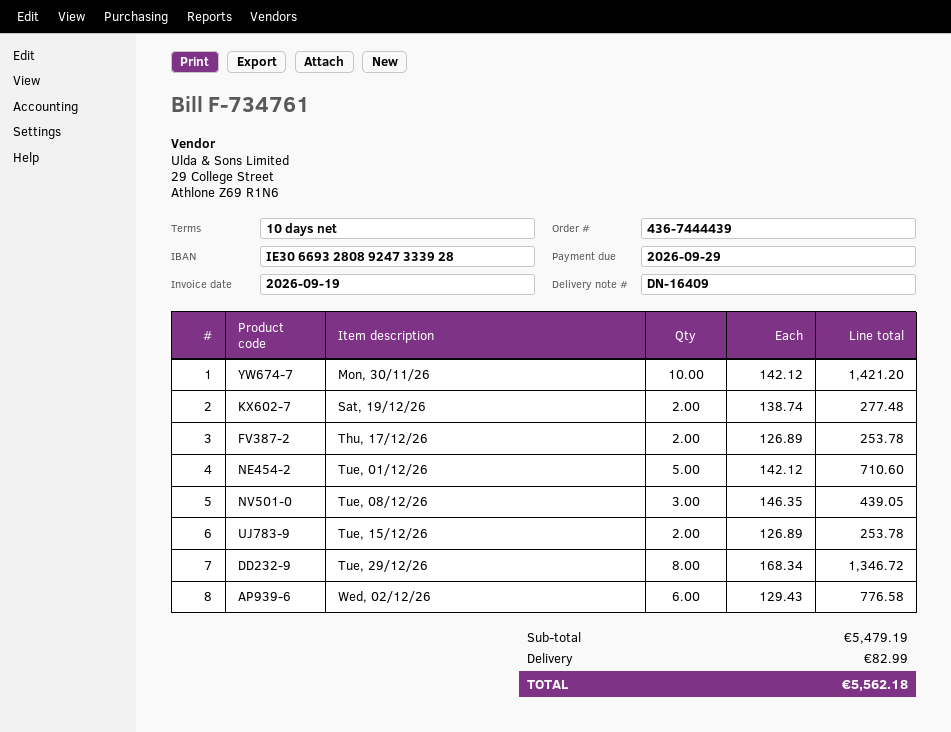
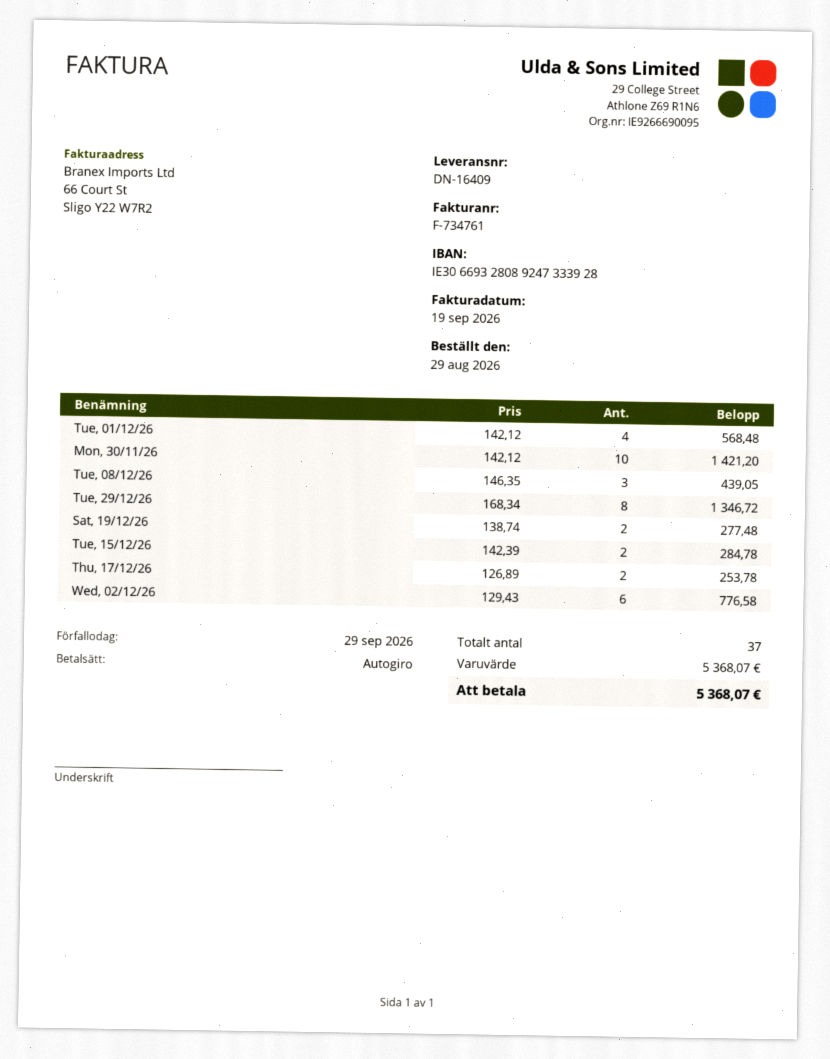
Tue, 01/12/26: 5 x 142.12 = 710.60 -> 4 x 142.12 = 568.48
Tue, 15/12/26: 2 x 126.89 = 253.78 -> 2 x 142.39 = 284.78
subtotal: 5479.19 -> 5368.07
shipping: 82.99 -> none
total: 5562.18 -> 5368.07

